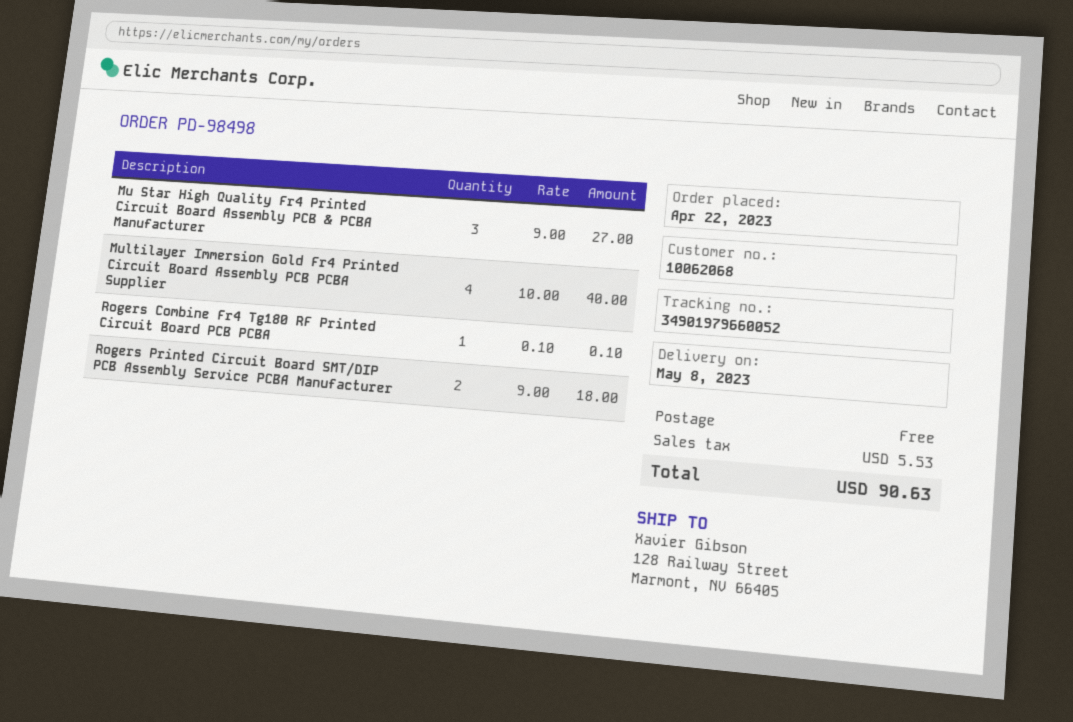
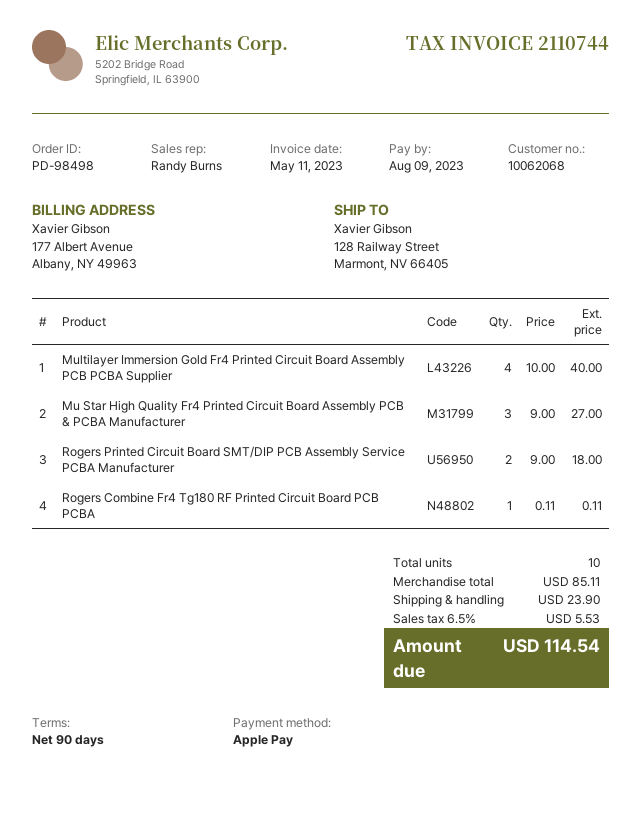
Rogers Combine Fr4 Tg180 RF Printed Circuit Board PCB PCBA: 1 x 0.10 = 0.10 -> 1 x 0.11 = 0.11
shipping: 0.00 -> 23.90
total: 90.63 -> 114.54

